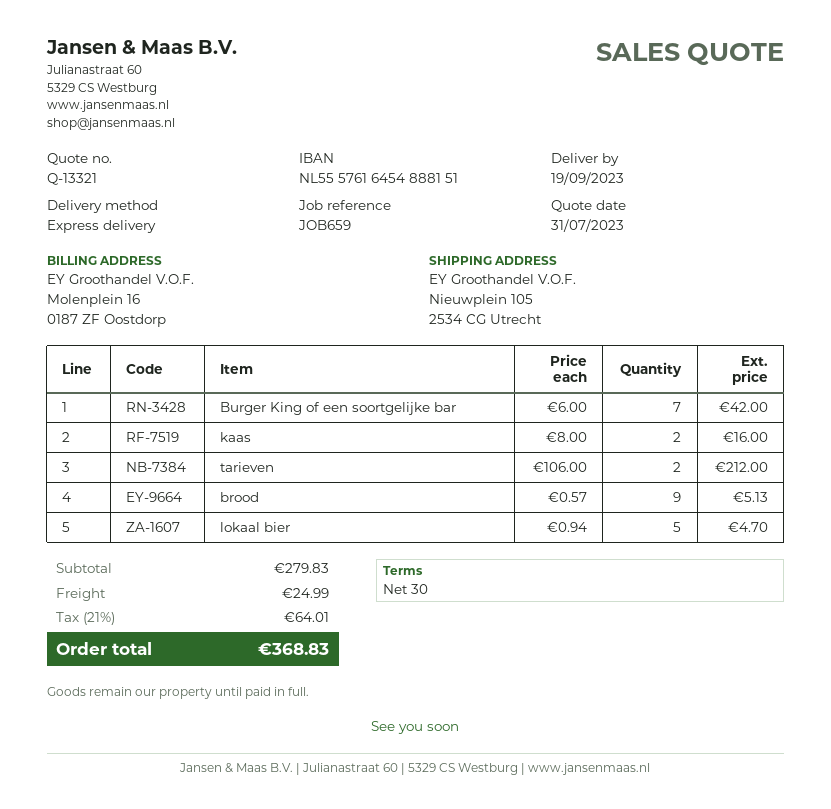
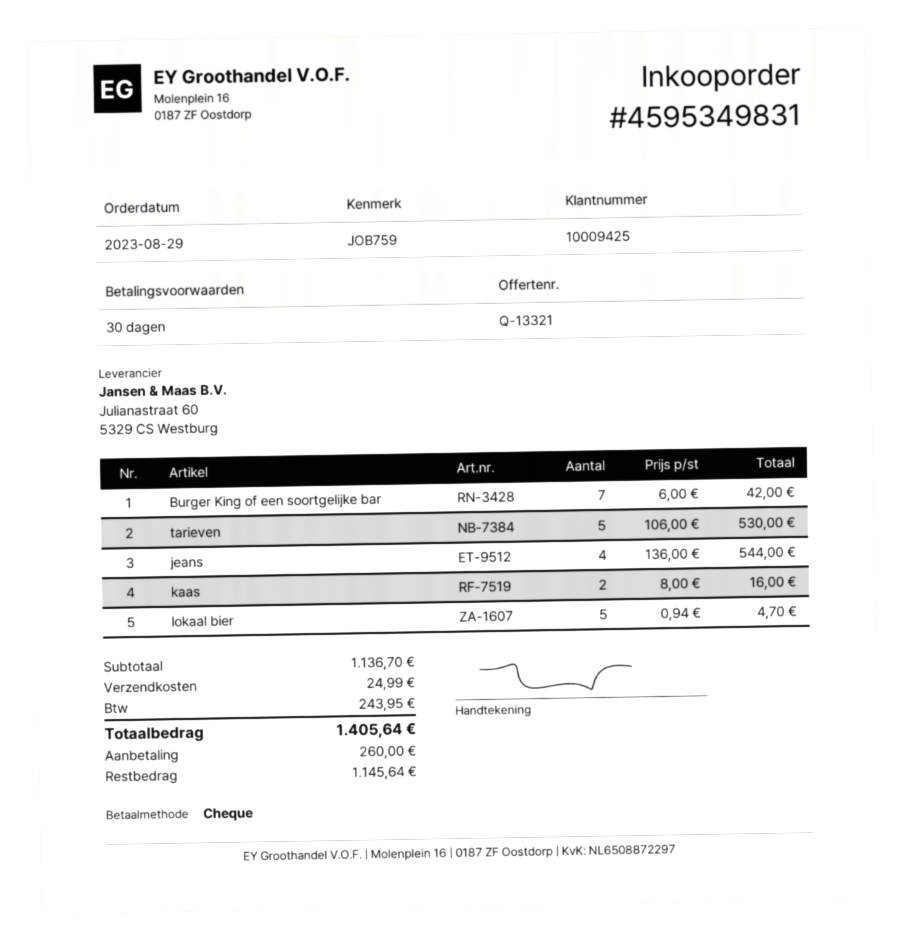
reference: JOB659 -> JOB759
tarieven: 2 x 106.00 = 212.00 -> 5 x 106.00 = 530.00
brood: 9 x 0.57 = 5.13 -> none
jeans: none -> 4 x 136.00 = 544.00
subtotal: 279.83 -> 1136.70
tax: 64.01 -> 243.95
total: 368.83 -> 1405.64

